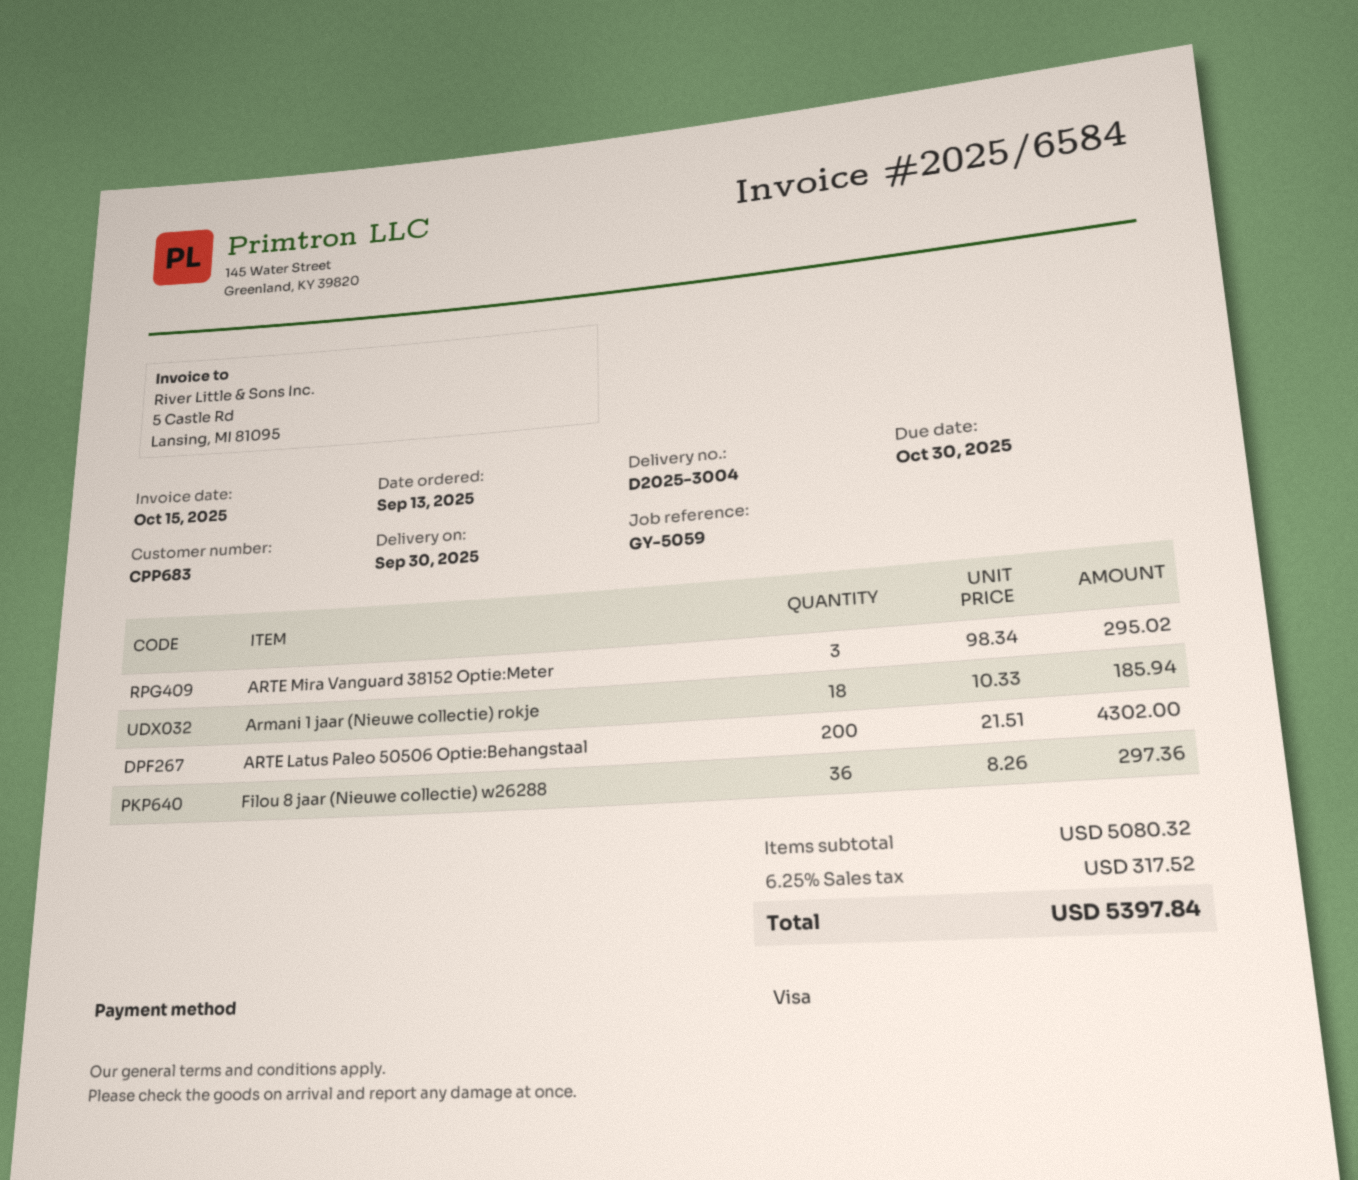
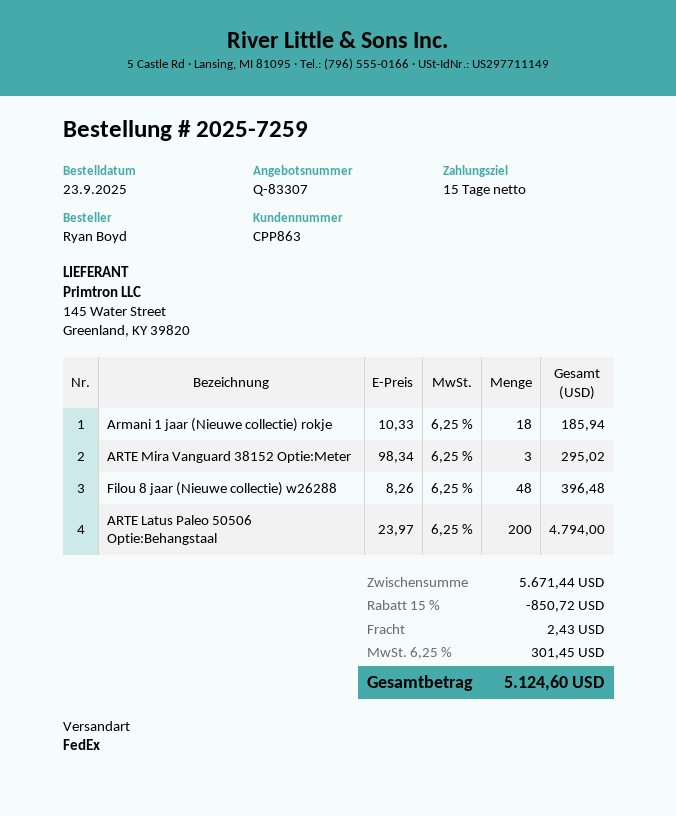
order date: 2025-09-13 -> 2025-09-23
customer number: CPP683 -> CPP863
ARTE Latus Paleo 50506 Optie:Behangstaal: 200 x 21.51 = 4302.00 -> 200 x 23.97 = 4794.00
Filou 8 jaar (Nieuwe collectie) w26288: 36 x 8.26 = 297.36 -> 48 x 8.26 = 396.48
subtotal: 5080.32 -> 5671.44
discount: none -> 15% = 850.72
shipping: none -> 2.43
tax: 6.25% = 317.52 -> 6.25% = 301.45
total: 5397.84 -> 5124.60

